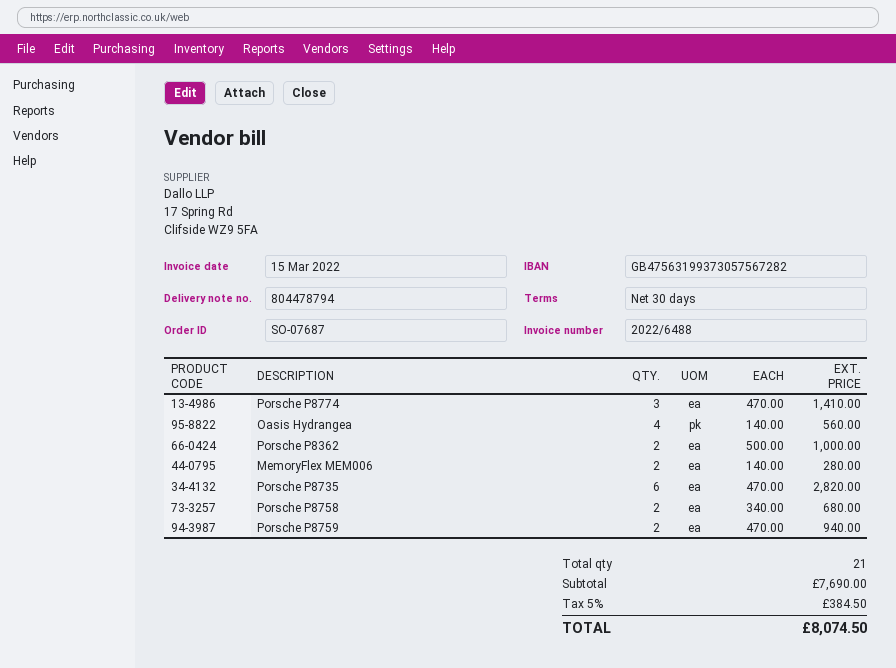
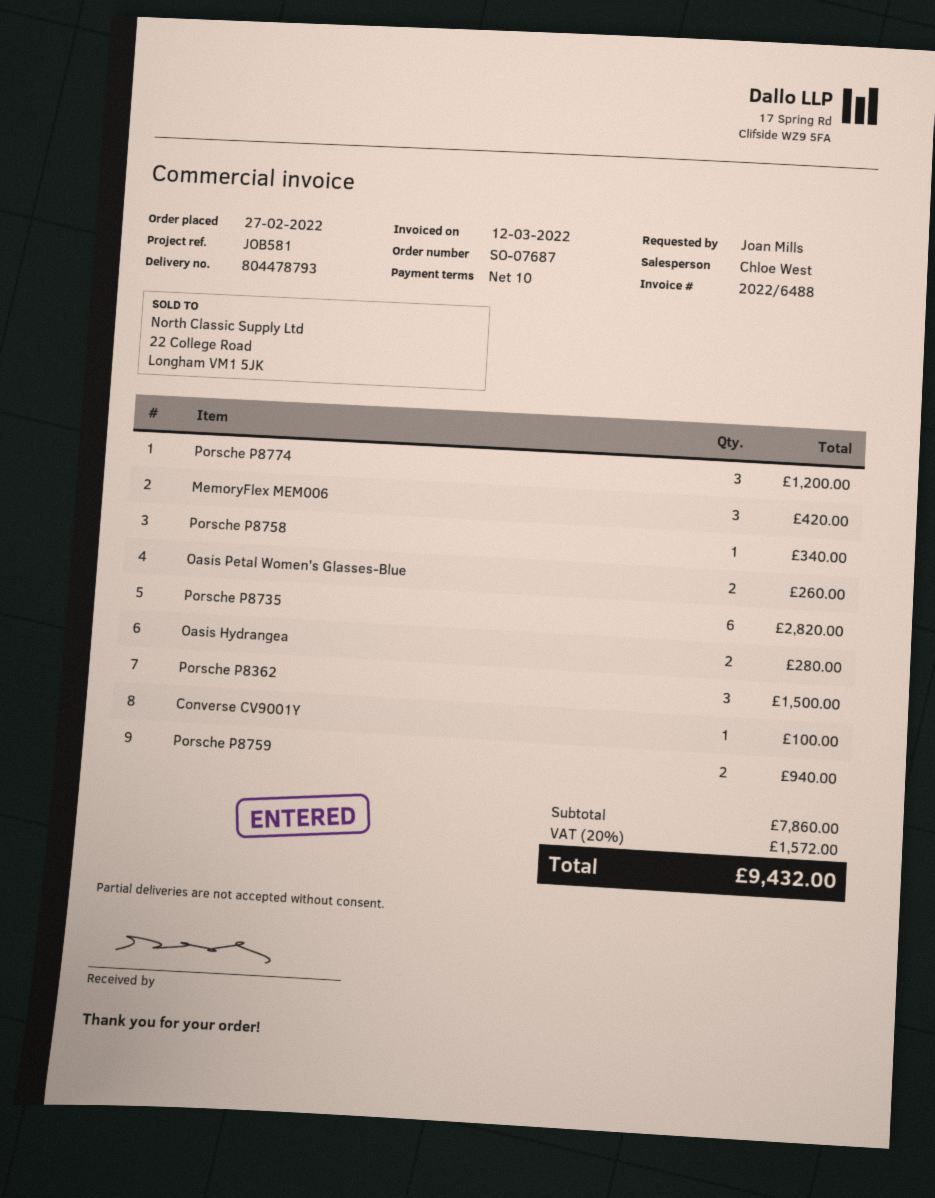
delivery note number: 804478794 -> 804478793
invoice date: 2022-03-15 -> 2022-03-12
payment terms: 30 days -> 10 days
Porsche P8774: 3 for 1410.00 -> 3 for 1200.00
Oasis Hydrangea: 4 for 560.00 -> 2 for 280.00
Porsche P8362: 2 for 1000.00 -> 3 for 1500.00
MemoryFlex MEM006: 2 for 280.00 -> 3 for 420.00
Porsche P8758: 2 for 680.00 -> 1 for 340.00
Oasis Petal Women's Glasses-Blue: none -> 2 for 260.00
Converse CV9001Y: none -> 1 for 100.00
subtotal: 7690.00 -> 7860.00
tax: 5% = 384.50 -> 20% = 1572.00
total: 8074.50 -> 9432.00

